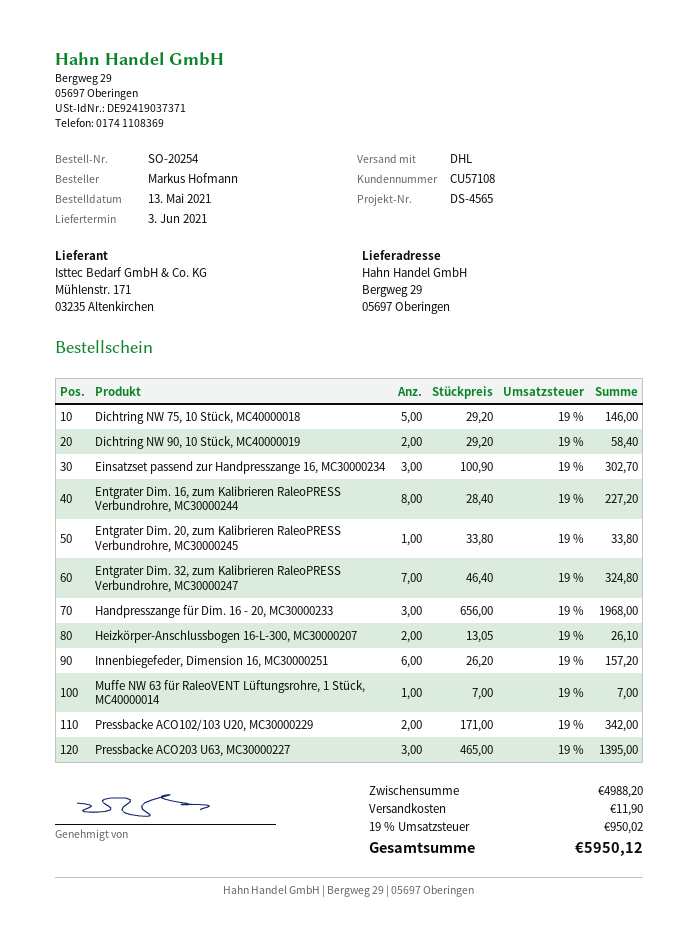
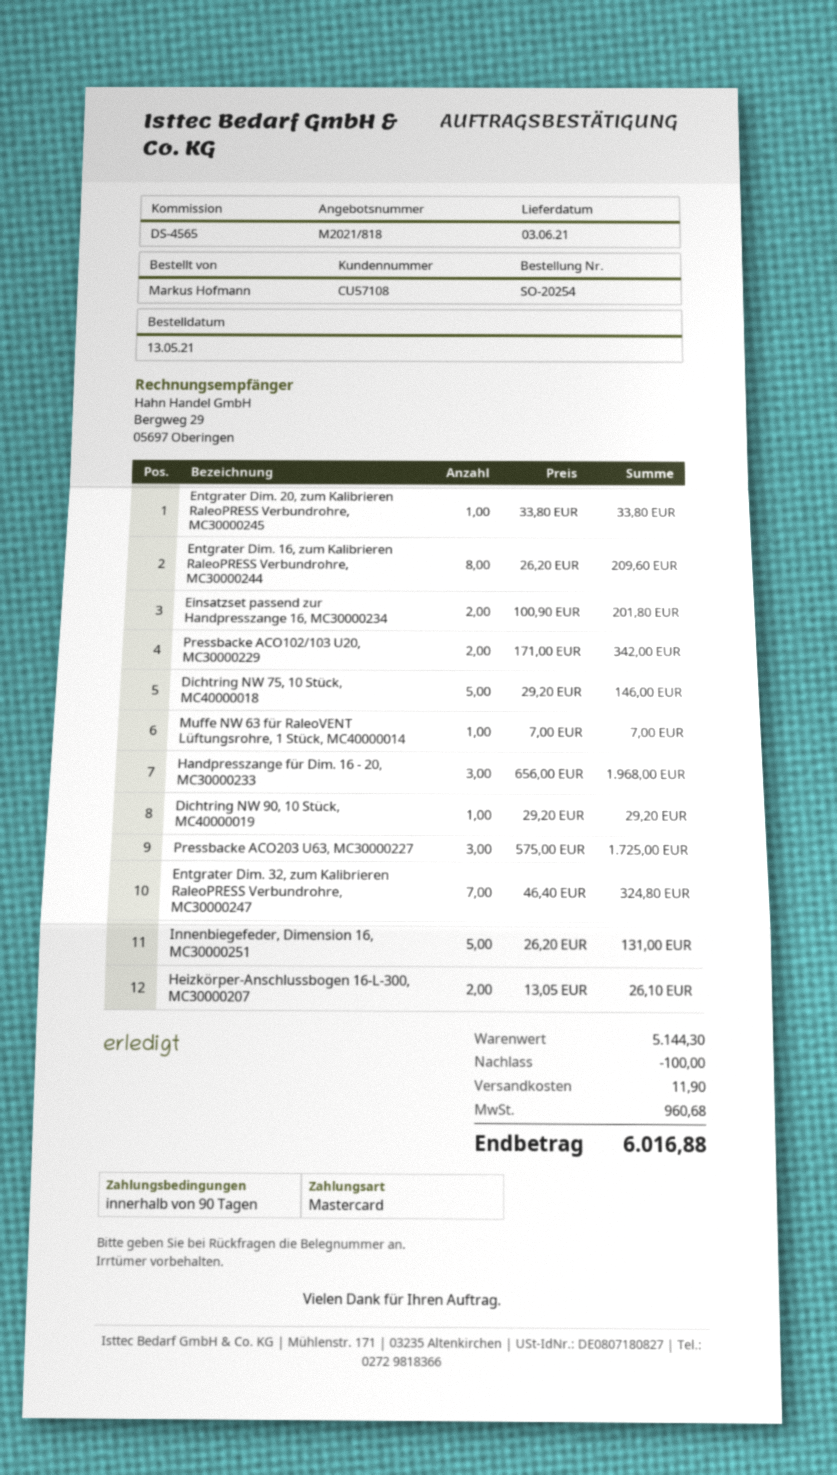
Dichtring NW 90, 10 Stück, MC40000019: 2 x 29.20 = 58.40 -> 1 x 29.20 = 29.20
Einsatzset passend zur Handpresszange 16, MC30000234: 3 x 100.90 = 302.70 -> 2 x 100.90 = 201.80
Entgrater Dim. 16, zum Kalibrieren RaleoPRESS Verbundrohre, MC30000244: 8 x 28.40 = 227.20 -> 8 x 26.20 = 209.60
Innenbiegefeder, Dimension 16, MC30000251: 6 x 26.20 = 157.20 -> 5 x 26.20 = 131.00
Pressbacke ACO203 U63, MC30000227: 3 x 465.00 = 1395.00 -> 3 x 575.00 = 1725.00
subtotal: 4988.20 -> 5144.30
discount: none -> 100.00
tax: 950.02 -> 960.68
total: 5950.12 -> 6016.88

